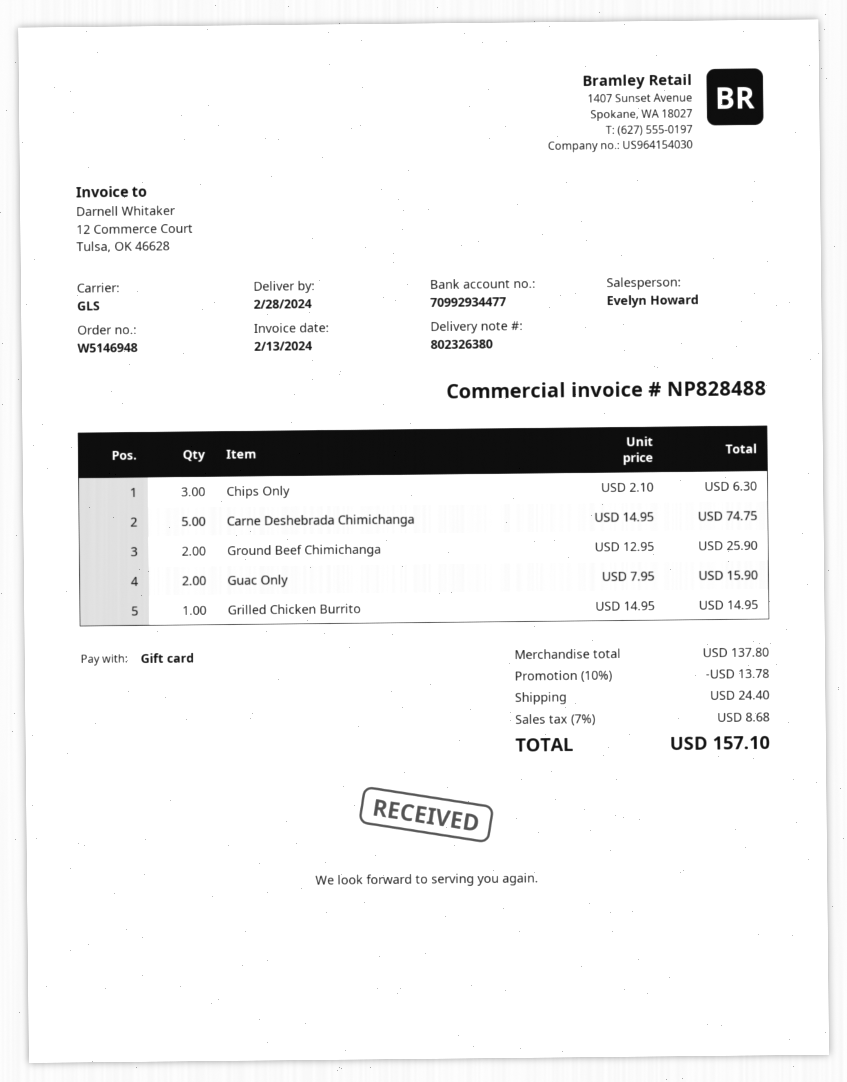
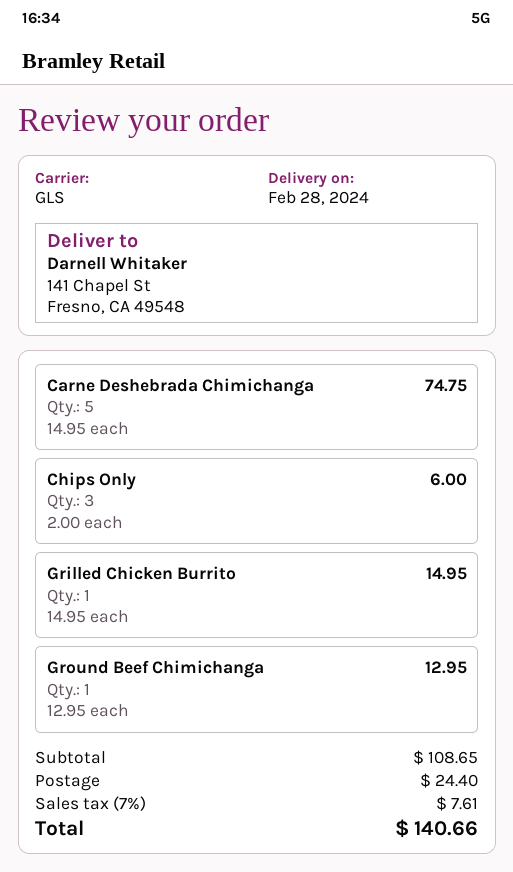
Chips Only: 3 x 2.10 = 6.30 -> 3 x 2.00 = 6.00
Ground Beef Chimichanga: 2 x 12.95 = 25.90 -> 1 x 12.95 = 12.95
Guac Only: 2 x 7.95 = 15.90 -> none
subtotal: 137.80 -> 108.65
discount: 10% = 13.78 -> none
tax: 7% = 8.68 -> 7% = 7.61
total: 157.10 -> 140.66

